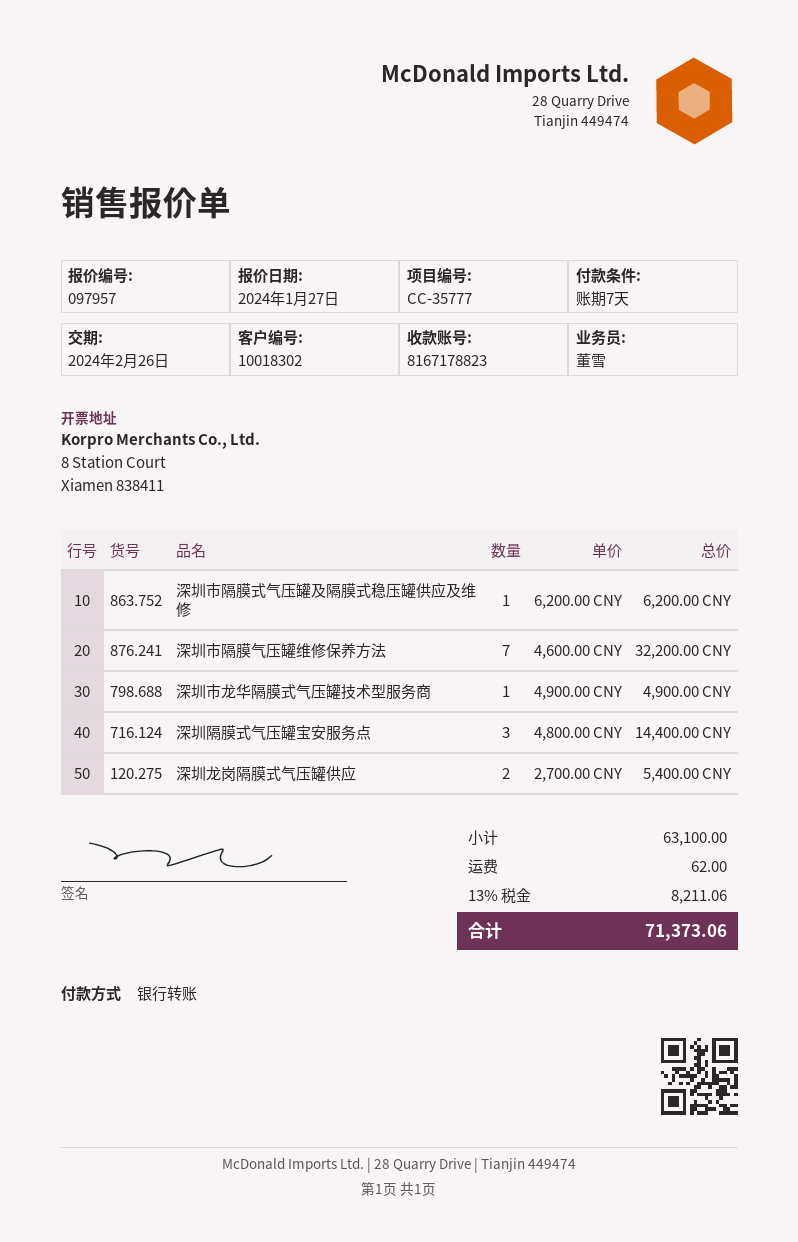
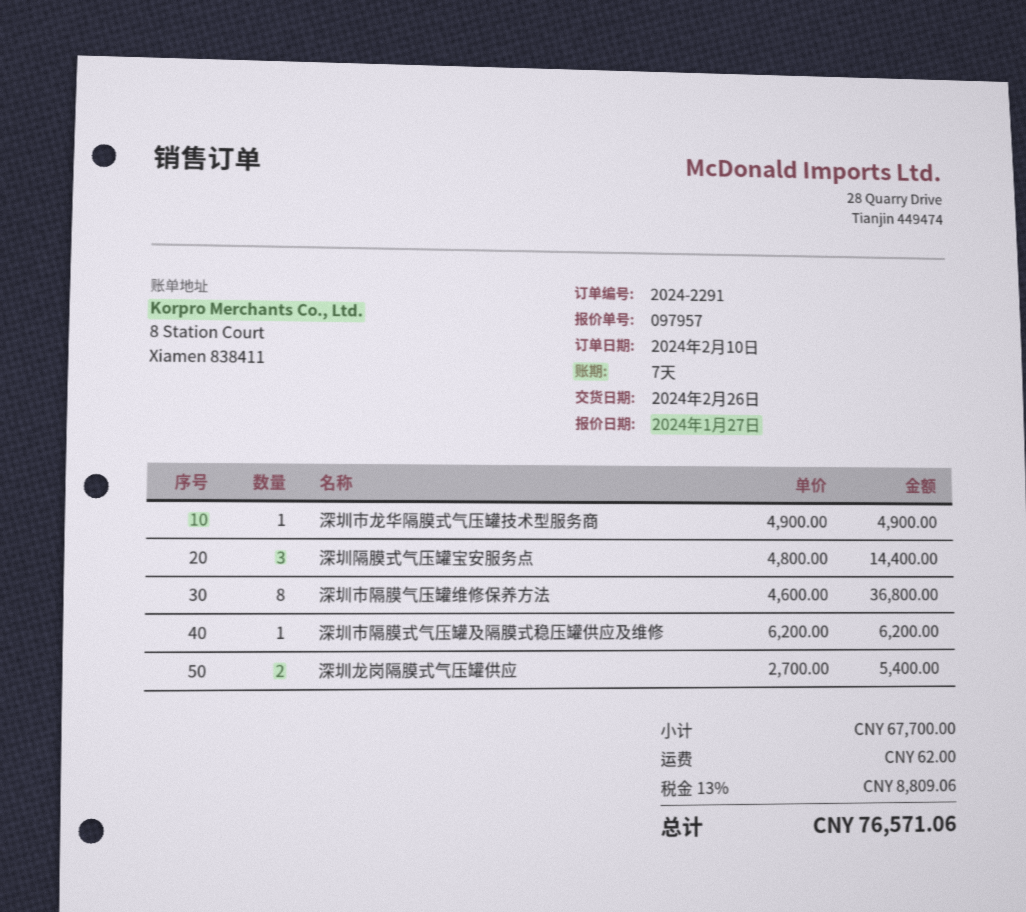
深圳市隔膜气压罐维修保养方法: 7 x 4600.00 = 32200.00 -> 8 x 4600.00 = 36800.00
subtotal: 63100.00 -> 67700.00
tax: 13% = 8211.06 -> 13% = 8809.06
total: 71373.06 -> 76571.06

